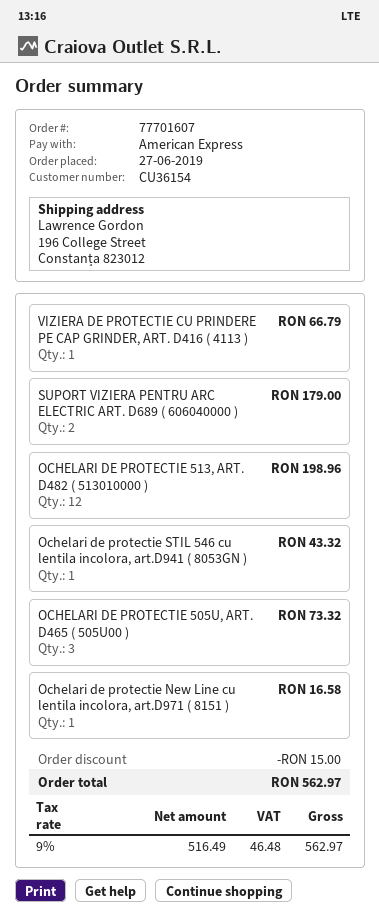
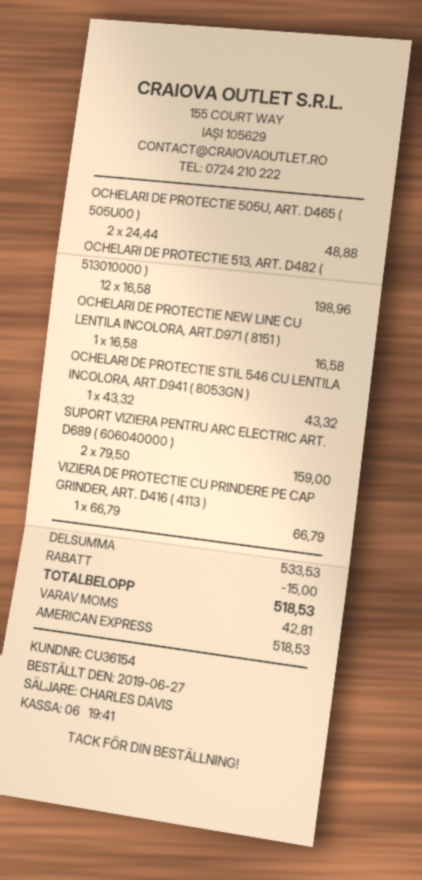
SUPORT VIZIERA PENTRU ARC ELECTRIC ART. D689 ( 606040000 ): 2 for 179.00 -> 2 for 159.00
OCHELARI DE PROTECTIE 505U, ART. D465 ( 505U00 ): 3 for 73.32 -> 2 for 48.88
tax: 46.48 -> 42.81
total: 562.97 -> 518.53

